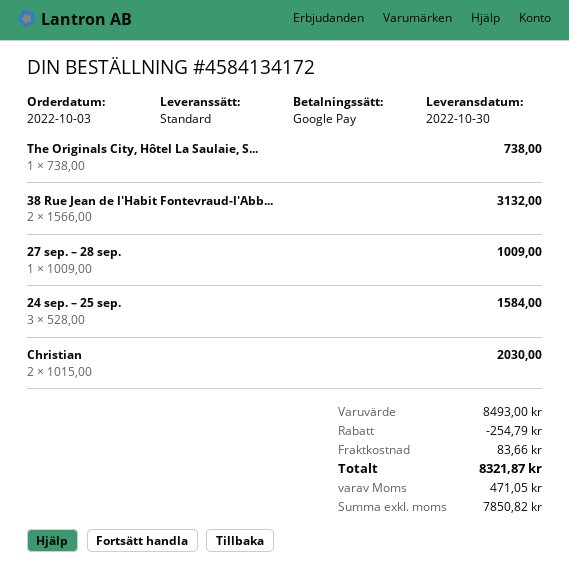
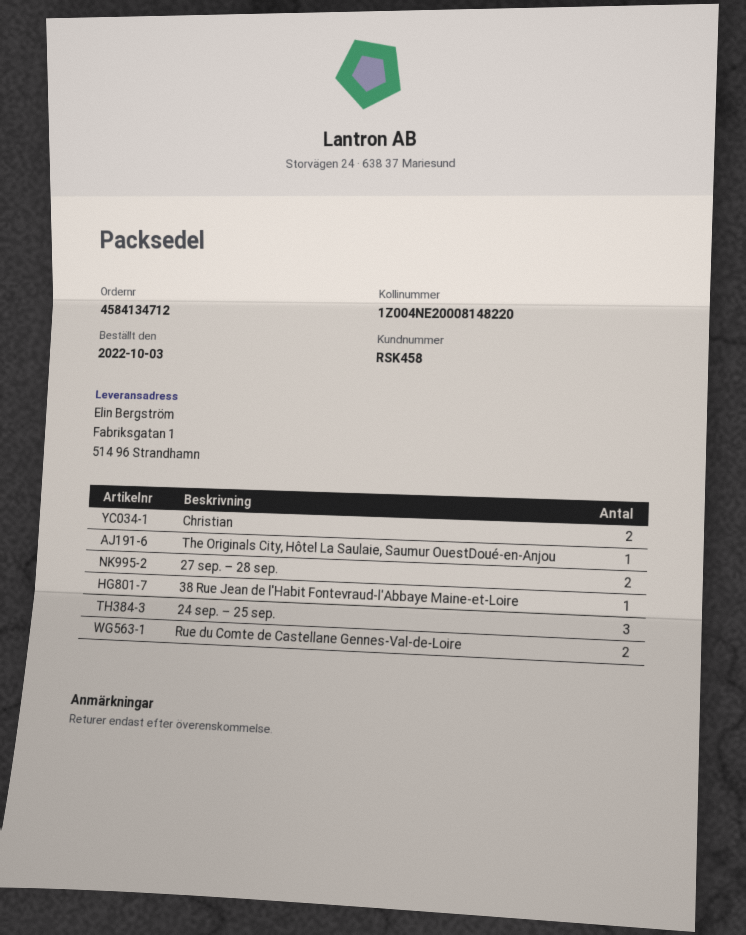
order number: 4584134172 -> 4584134712
38 Rue Jean de l'Habit Fontevraud-l'Abb...: 2 -> 1
27 sep. – 28 sep.: 1 -> 2
Rue du Comte de Castellane Gennes-Val-de-Loire: none -> 2

